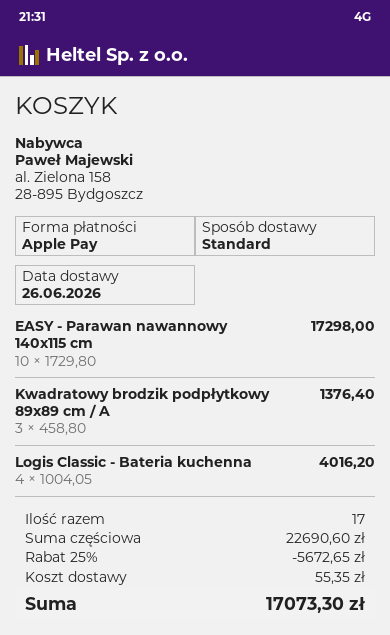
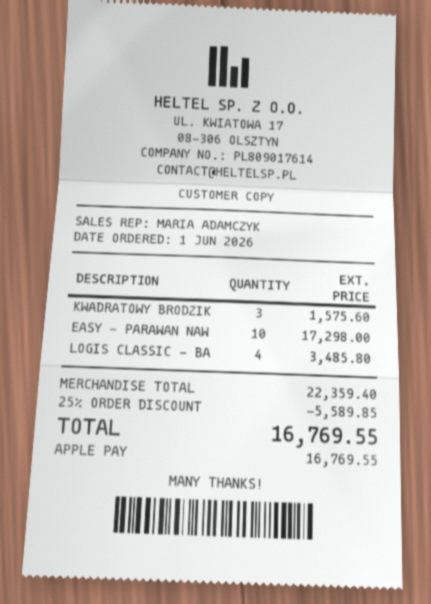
Kwadratowy brodzik podpłytkowy 89x89 cm / A: 3 for 1376.40 -> 3 for 1575.60
Logis Classic - Bateria kuchenna: 4 for 4016.20 -> 4 for 3485.80
subtotal: 22690.60 -> 22359.40
discount: 25% = 5672.65 -> 25% = 5589.85
shipping: 55.35 -> none
total: 17073.30 -> 16769.55

